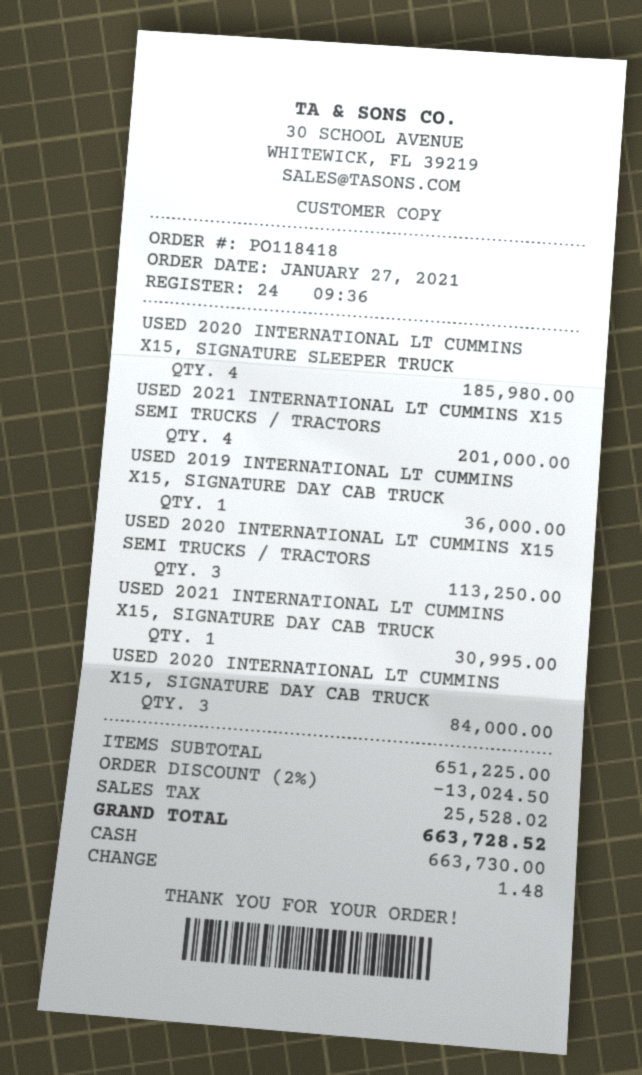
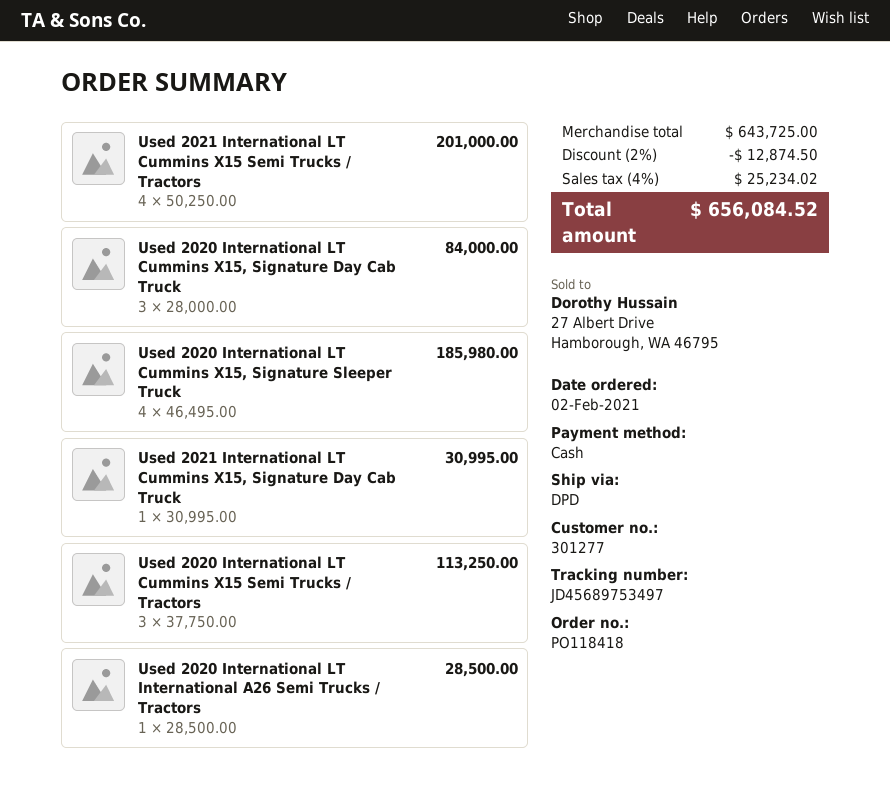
order date: 2021-01-27 -> 2021-02-02
USED 2019 INTERNATIONAL LT CUMMINS X15, SIGNATURE DAY CAB TRUCK: 1 for 36000.00 -> none
Used 2020 International LT International A26 Semi Trucks / Tractors: none -> 1 for 28500.00
subtotal: 651225.00 -> 643725.00
discount: 2% = 13024.50 -> 2% = 12874.50
tax: 25528.02 -> 25234.02
total: 663728.52 -> 656084.52

